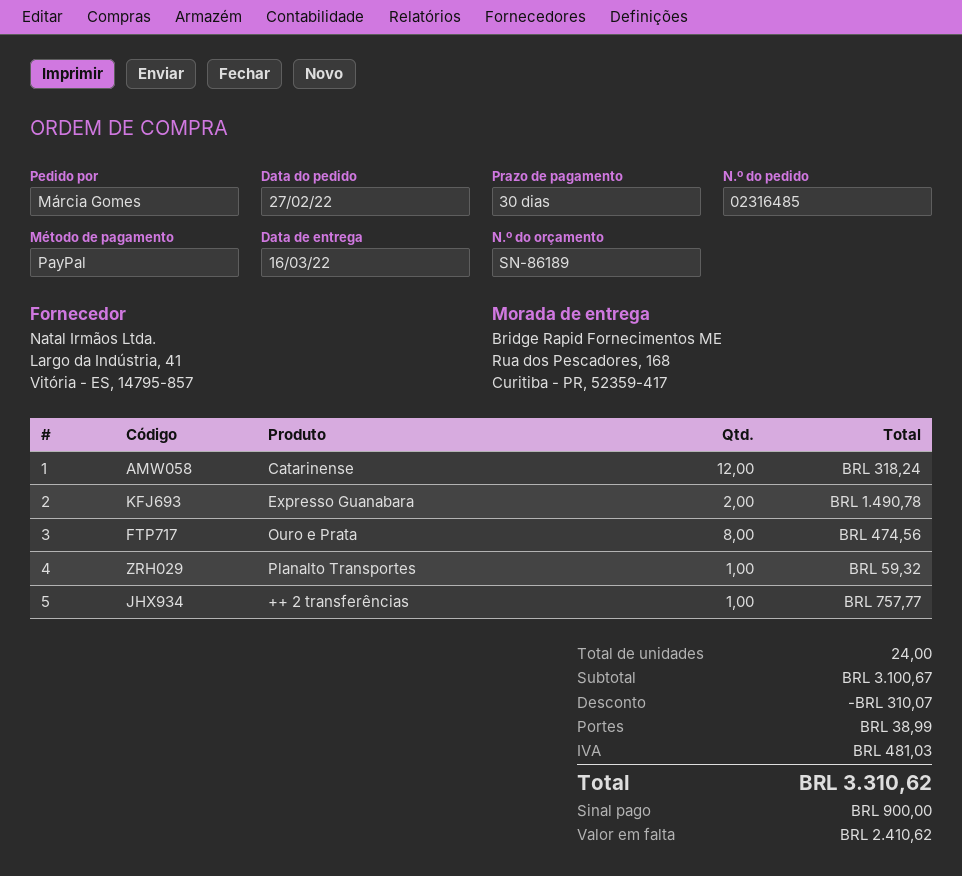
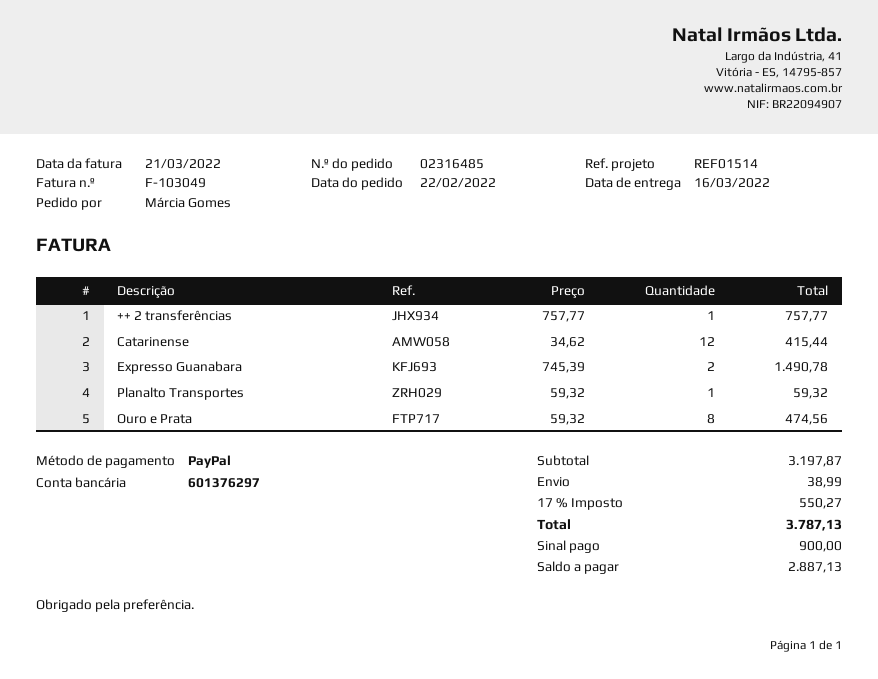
order date: 2022-02-27 -> 2022-02-22
Catarinense: 12 for 318.24 -> 12 for 415.44
subtotal: 3100.67 -> 3197.87
discount: 310.07 -> none
tax: 481.03 -> 550.27
total: 3310.62 -> 3787.13
balance: 2410.62 -> 2887.13

